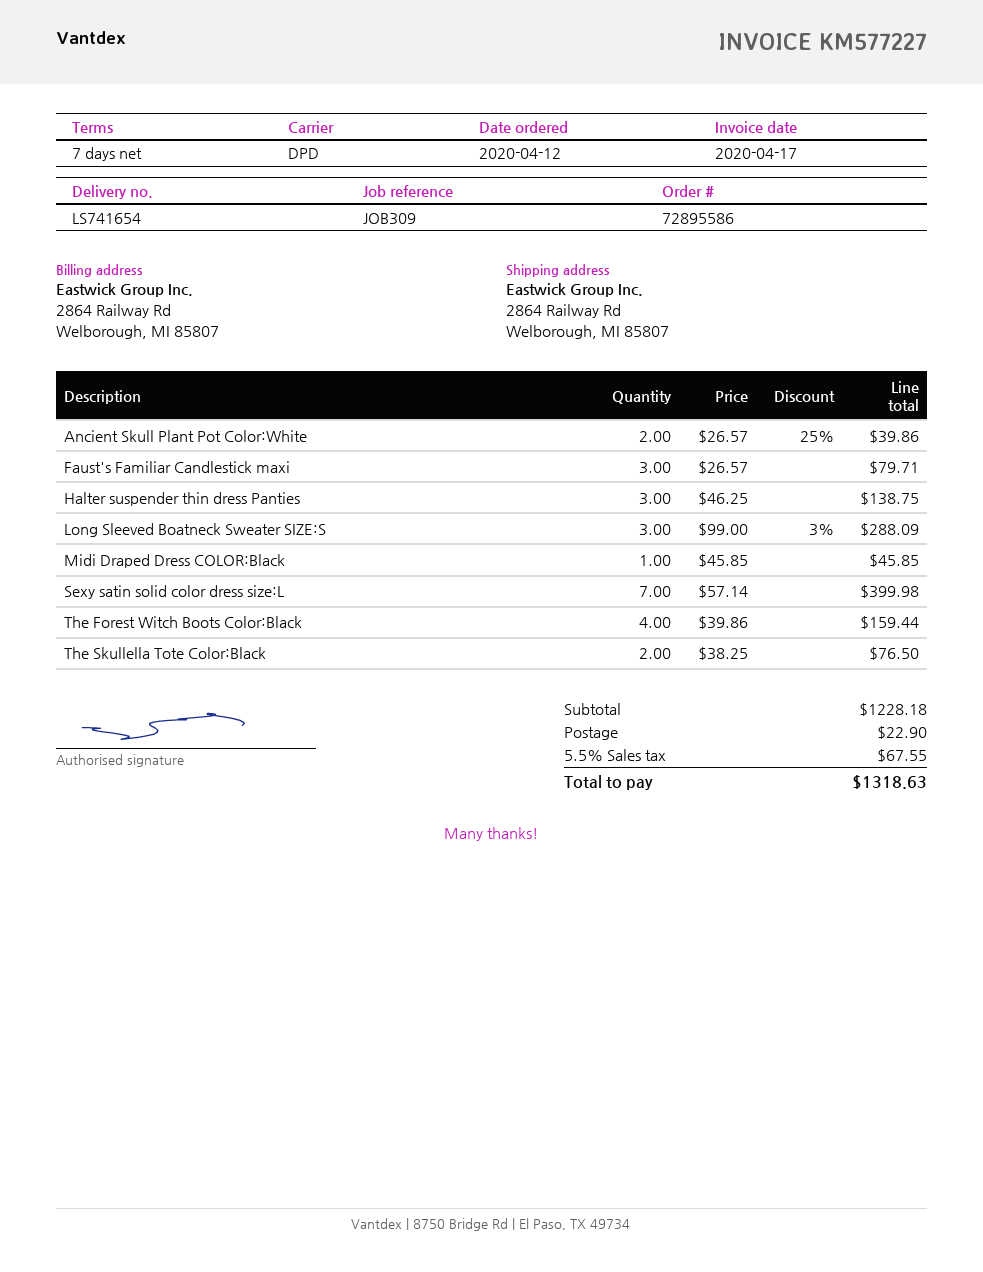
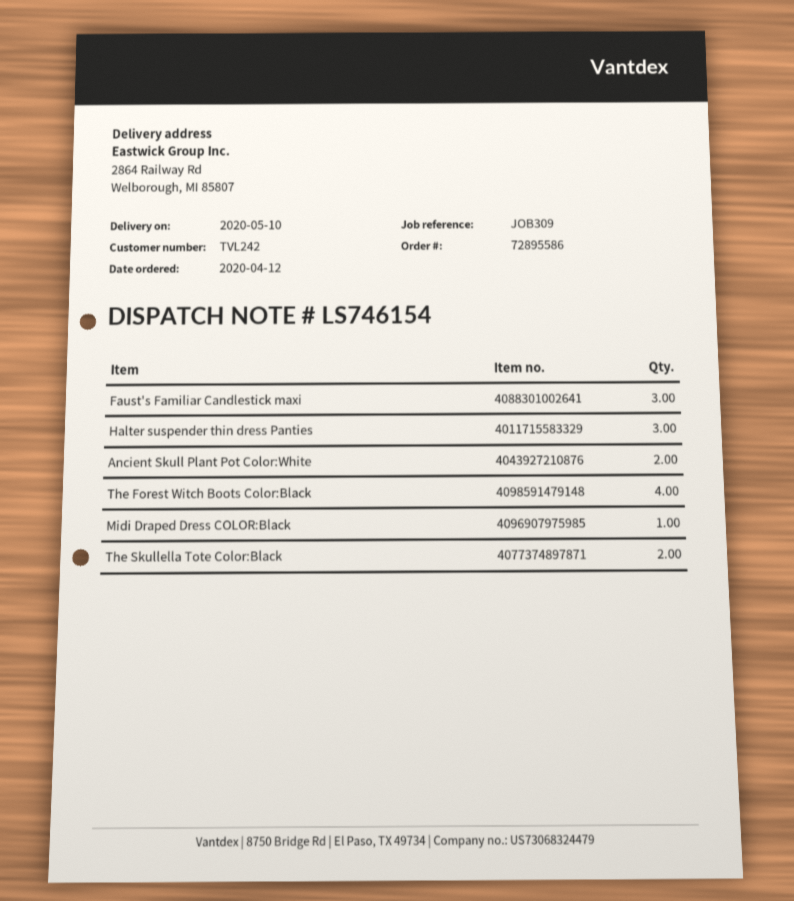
delivery note number: LS741654 -> LS746154
Long Sleeved Boatneck Sweater SIZE:S: 3 -> none
Sexy satin solid color dress size:L: 7 -> none

